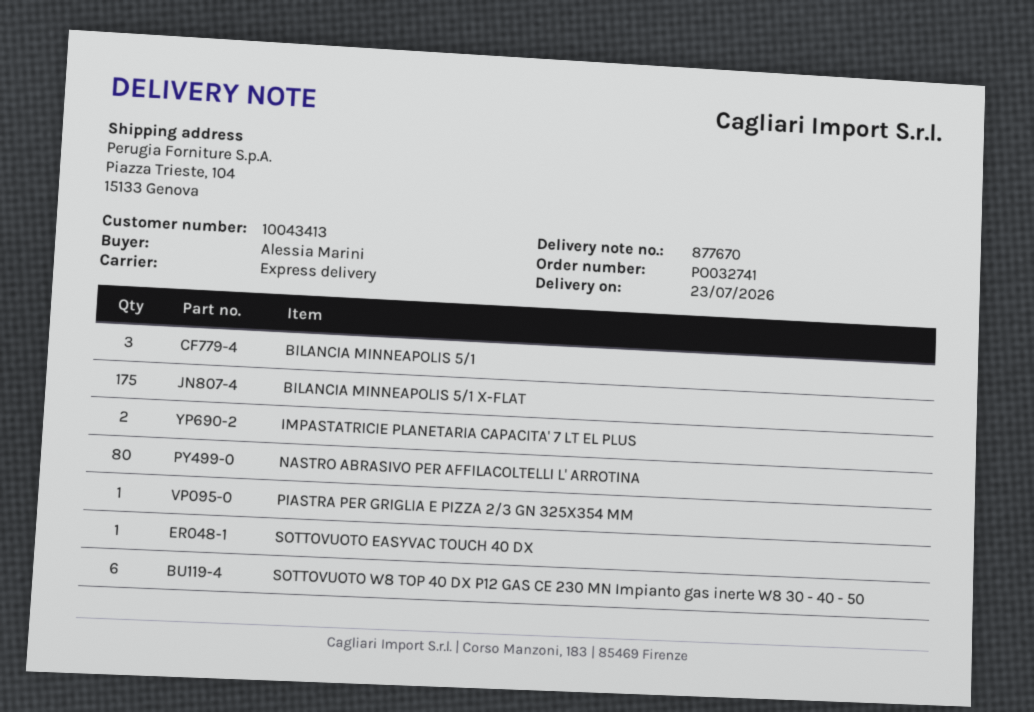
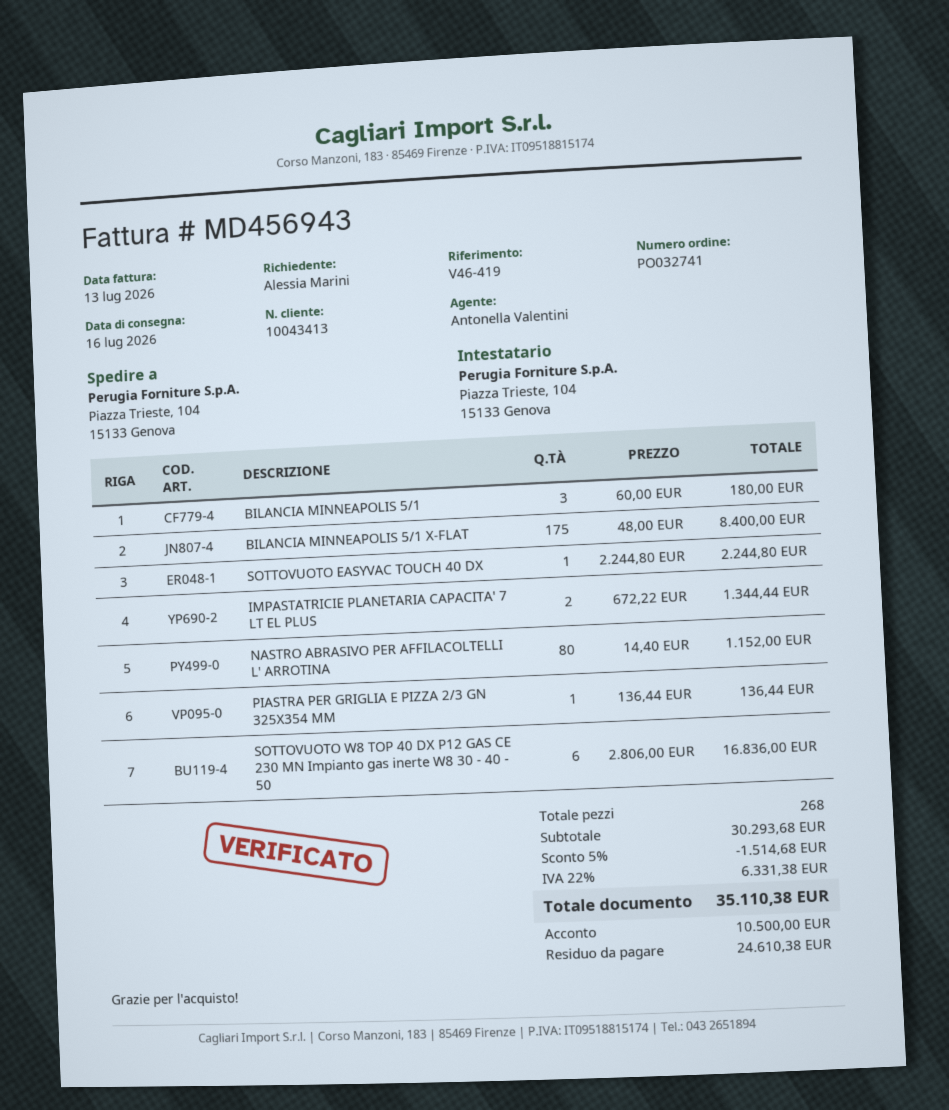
delivery date: 2026-07-23 -> 2026-07-16

